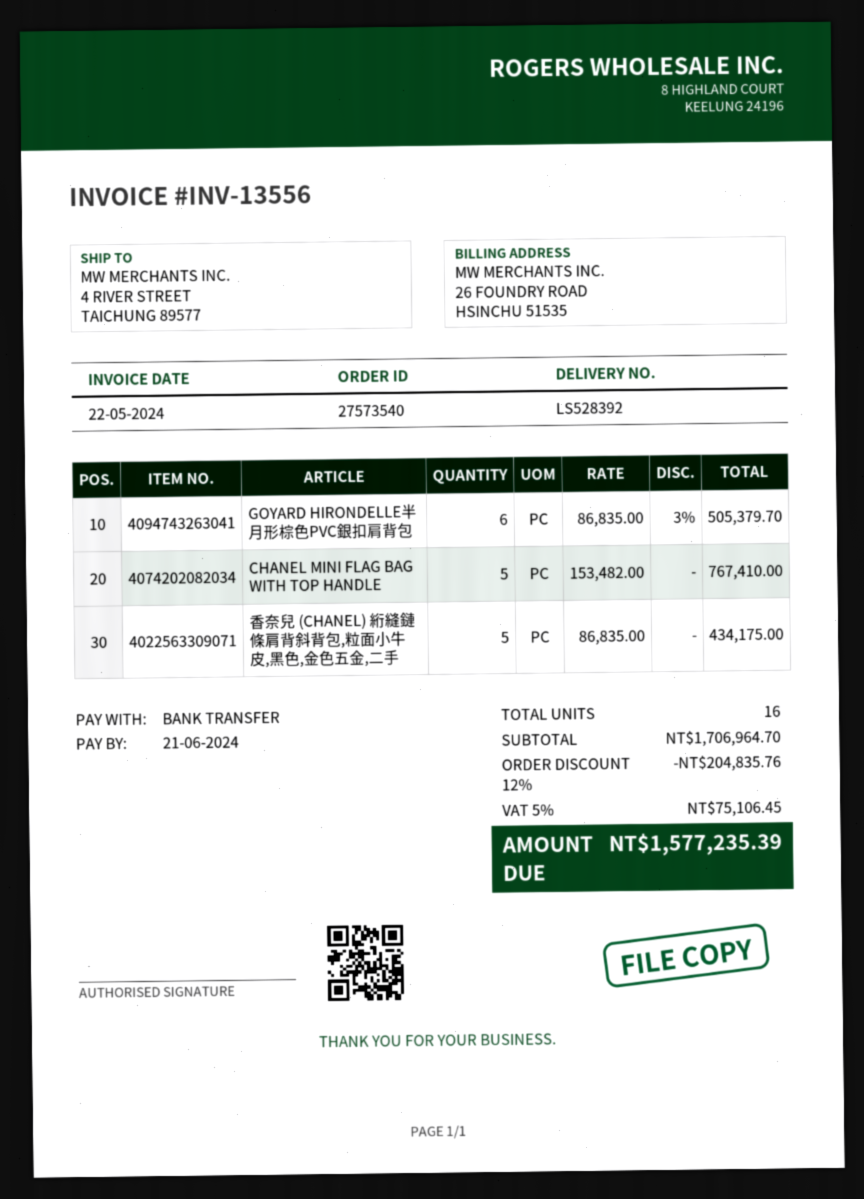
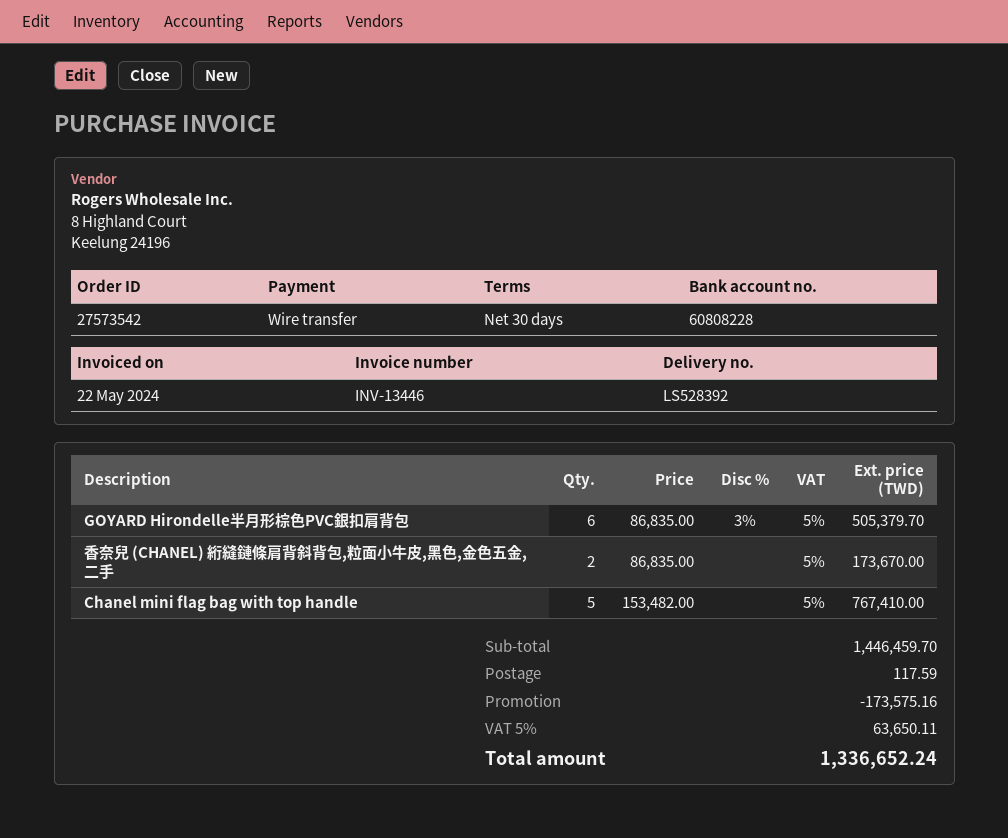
order number: 27573540 -> 27573542
invoice number: INV-13556 -> INV-13446
香奈兒 (CHANEL) 絎縫鏈條肩背斜背包,粒面小牛皮,黑色,金色五金,二手: 5 x 86835.00 = 434175.00 -> 2 x 86835.00 = 173670.00
subtotal: 1706964.70 -> 1446459.70
discount: 204835.76 -> 173575.16
shipping: none -> 117.59
tax: 5% = 75106.45 -> 5% = 63650.11
total: 1577235.39 -> 1336652.24

